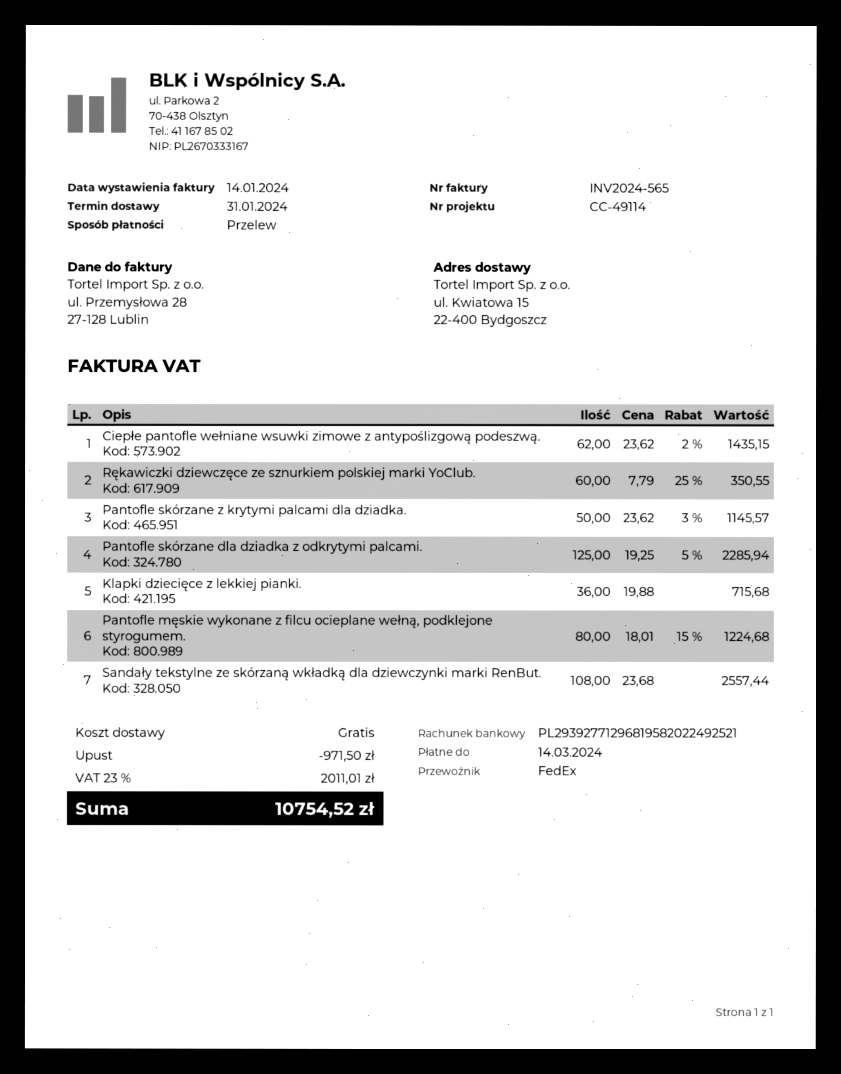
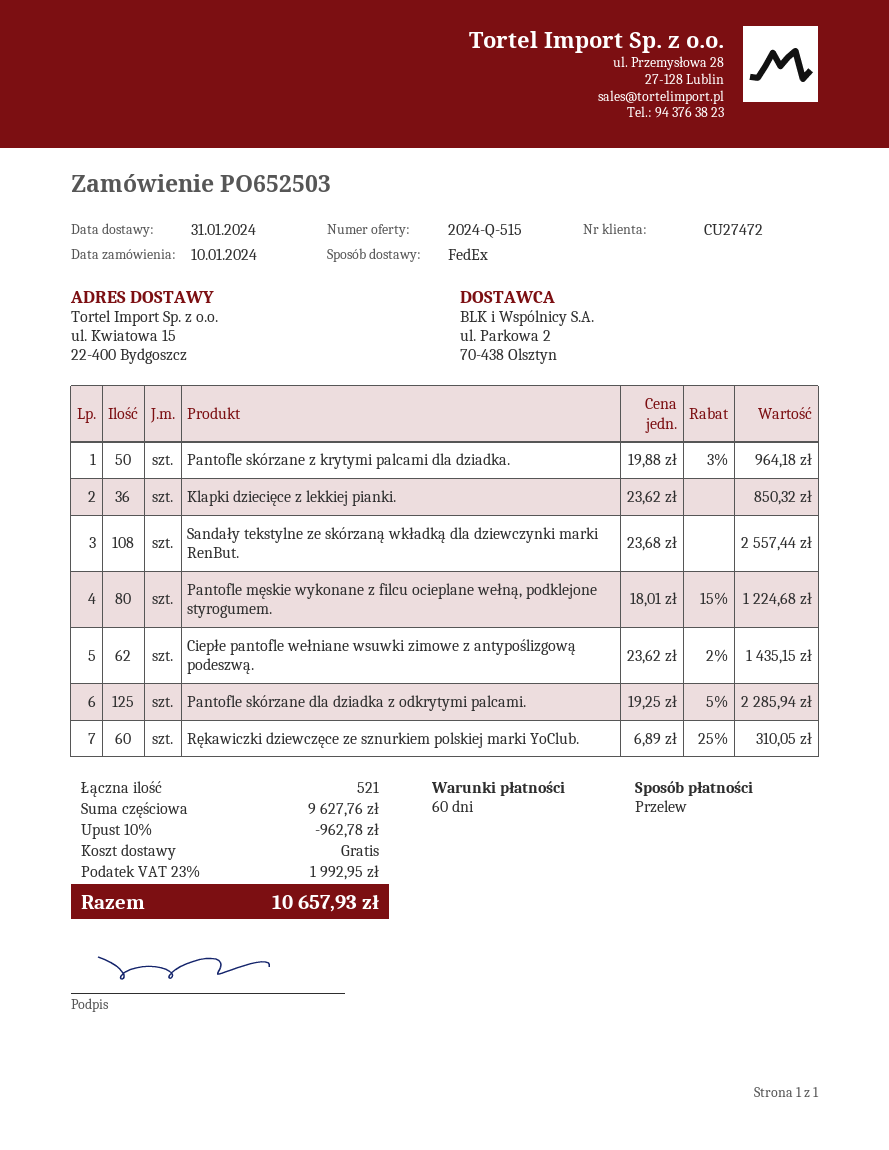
Rękawiczki dziewczęce ze sznurkiem polskiej marki YoClub.: 60 x 7.79 - 25% = 350.55 -> 60 x 6.89 - 25% = 310.05
Pantofle skórzane z krytymi palcami dla dziadka.: 50 x 23.62 - 3% = 1145.57 -> 50 x 19.88 - 3% = 964.18
Klapki dziecięce z lekkiej pianki.: 36 x 19.88 = 715.68 -> 36 x 23.62 = 850.32
discount: 971.50 -> 962.78
tax: 23% = 2011.01 -> 23% = 1992.95
total: 10754.52 -> 10657.93

